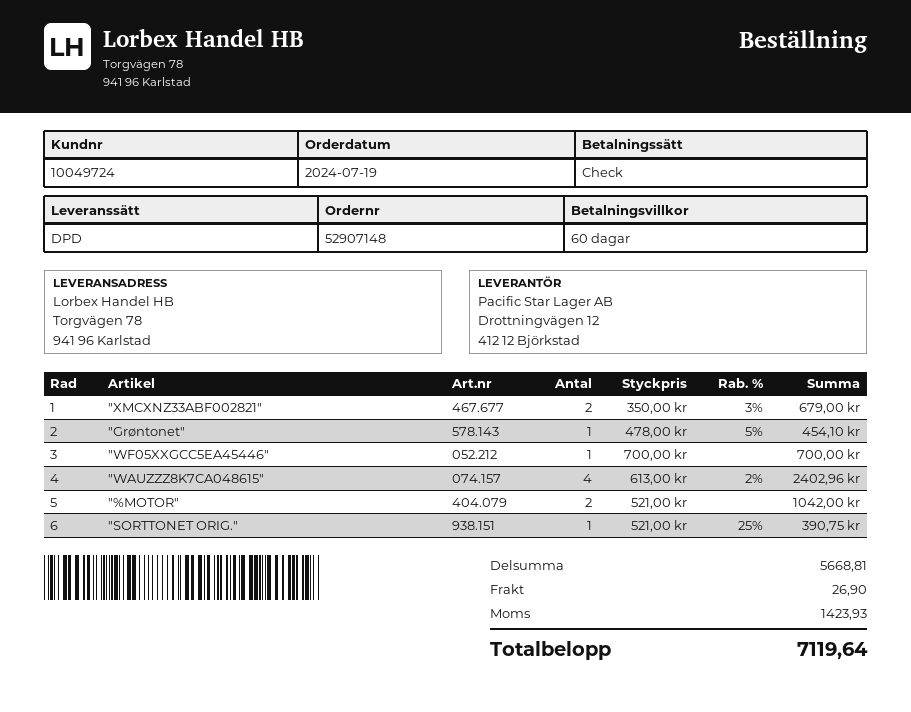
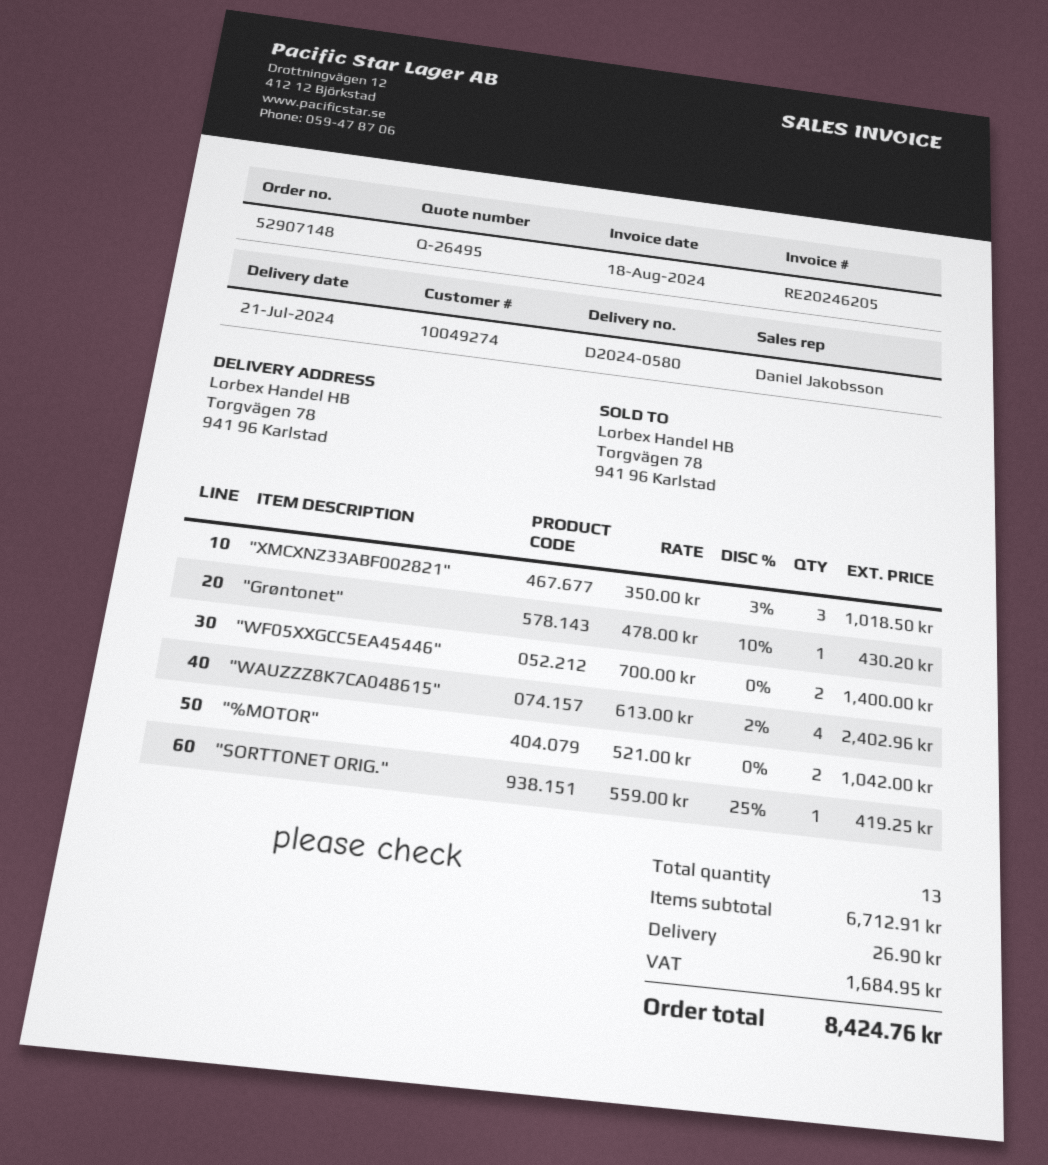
customer number: 10049724 -> 10049274
"XMCXNZ33ABF002821": 2 x 350.00 - 3% = 679.00 -> 3 x 350.00 - 3% = 1018.50
"Grøntonet": 1 x 478.00 - 5% = 454.10 -> 1 x 478.00 - 10% = 430.20
"WF05XXGCC5EA45446": 1 x 700.00 = 700.00 -> 2 x 700.00 = 1400.00
"SORTTONET ORIG.": 1 x 521.00 - 25% = 390.75 -> 1 x 559.00 - 25% = 419.25
subtotal: 5668.81 -> 6712.91
tax: 1423.93 -> 1684.95
total: 7119.64 -> 8424.76

